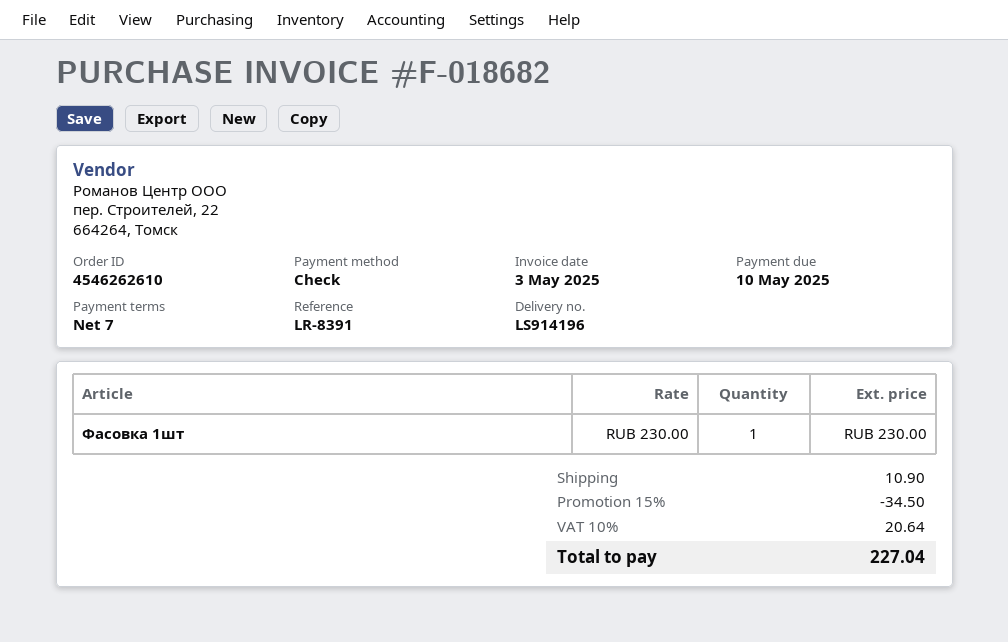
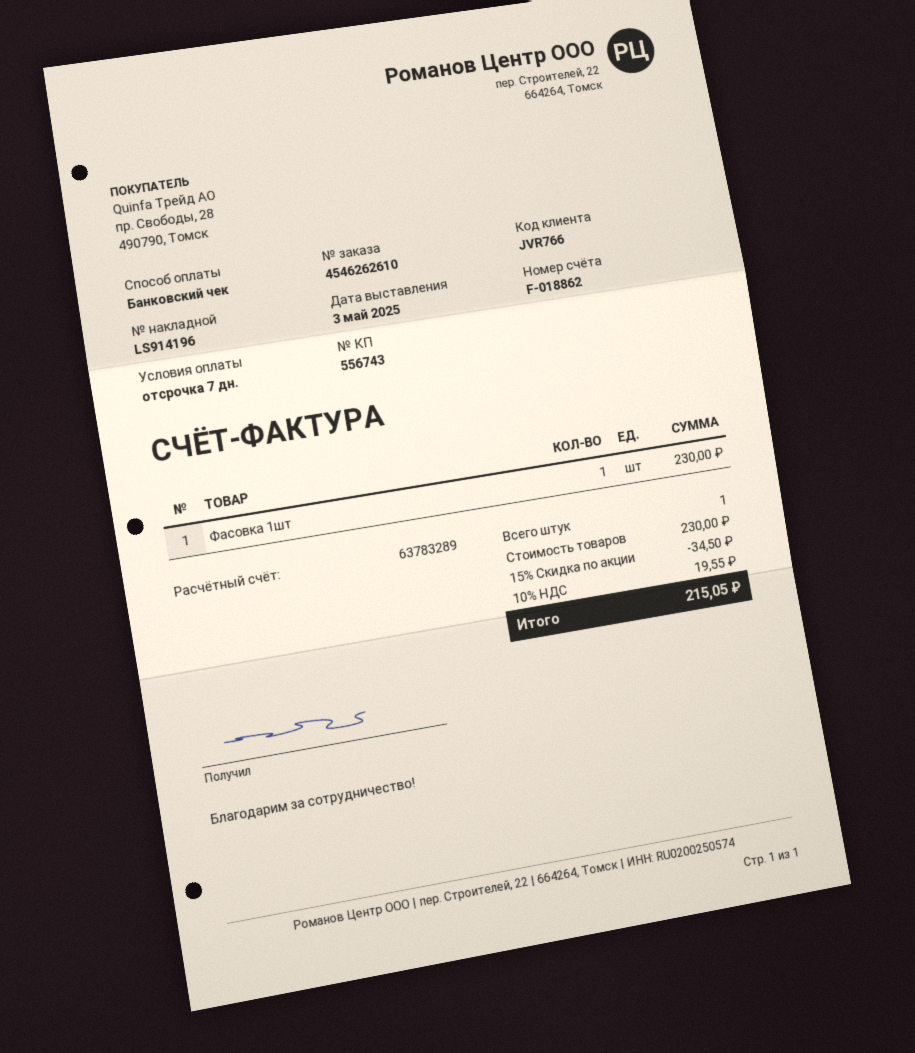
invoice number: F-018682 -> F-018862
shipping: 10.90 -> none
tax: 10% = 20.64 -> 10% = 19.55
total: 227.04 -> 215.05

